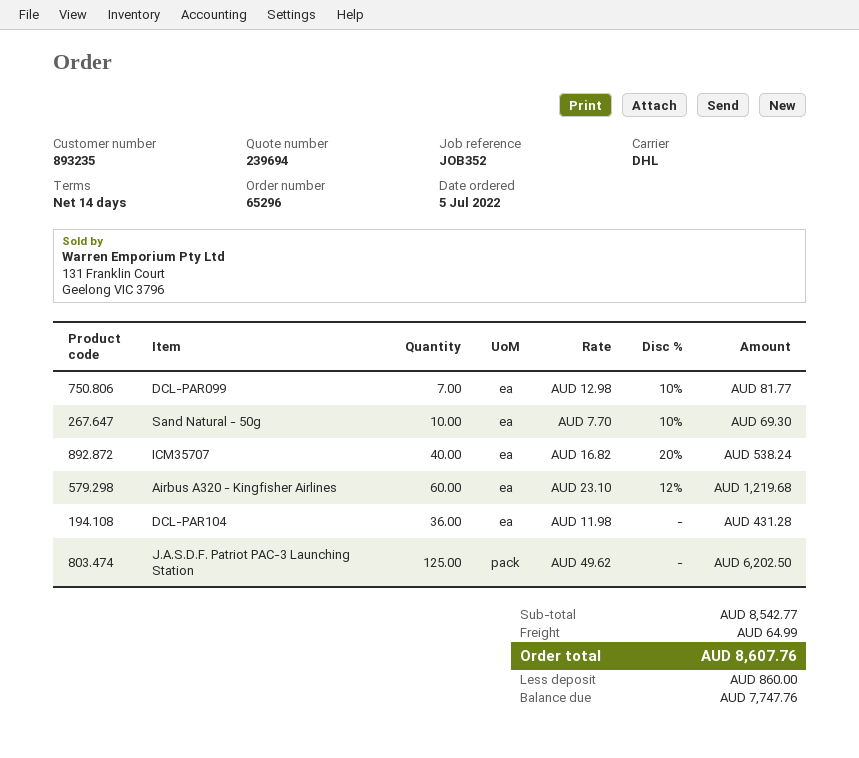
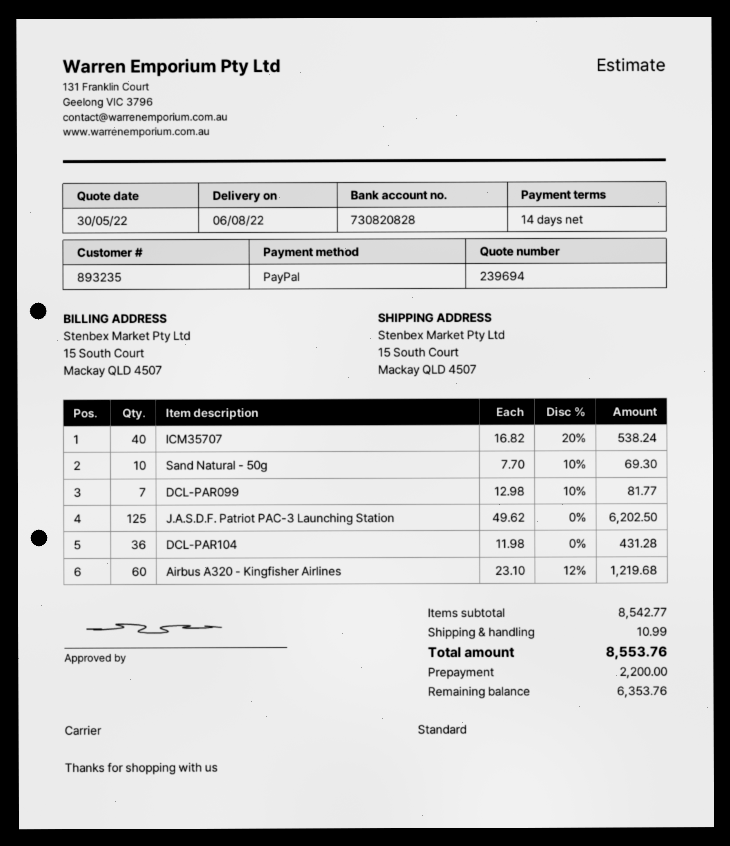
shipping method: DHL -> standard
shipping: 64.99 -> 10.99
total: 8607.76 -> 8553.76
deposit: 860.00 -> 2200.00
balance: 7747.76 -> 6353.76

